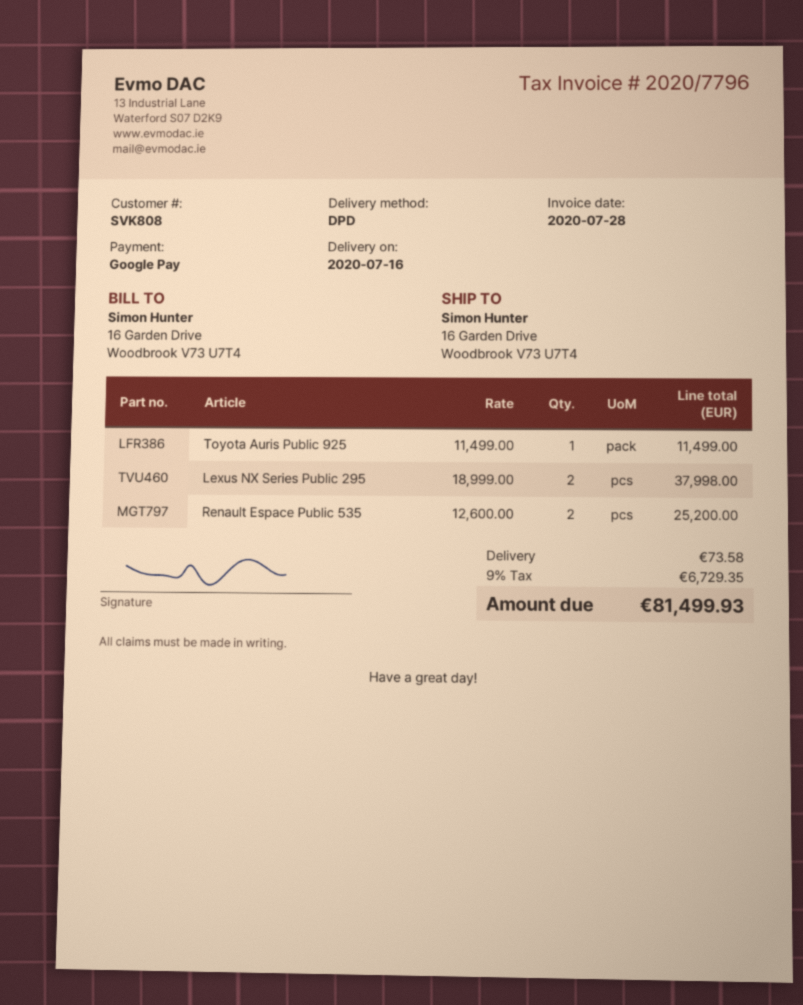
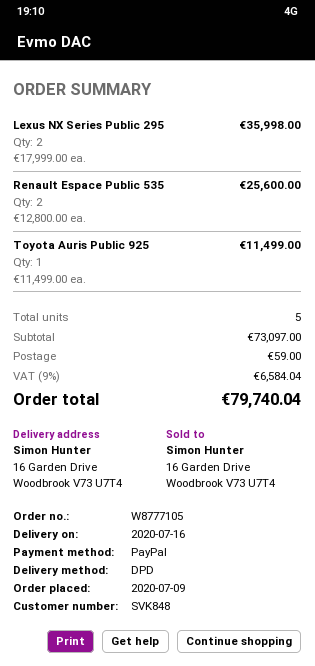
customer number: SVK808 -> SVK848
payment method: Google Pay -> PayPal
Lexus NX Series Public 295: 2 x 18999.00 = 37998.00 -> 2 x 17999.00 = 35998.00
Renault Espace Public 535: 2 x 12600.00 = 25200.00 -> 2 x 12800.00 = 25600.00
shipping: 73.58 -> 59.00
tax: 9% = 6729.35 -> 9% = 6584.04
total: 81499.93 -> 79740.04

